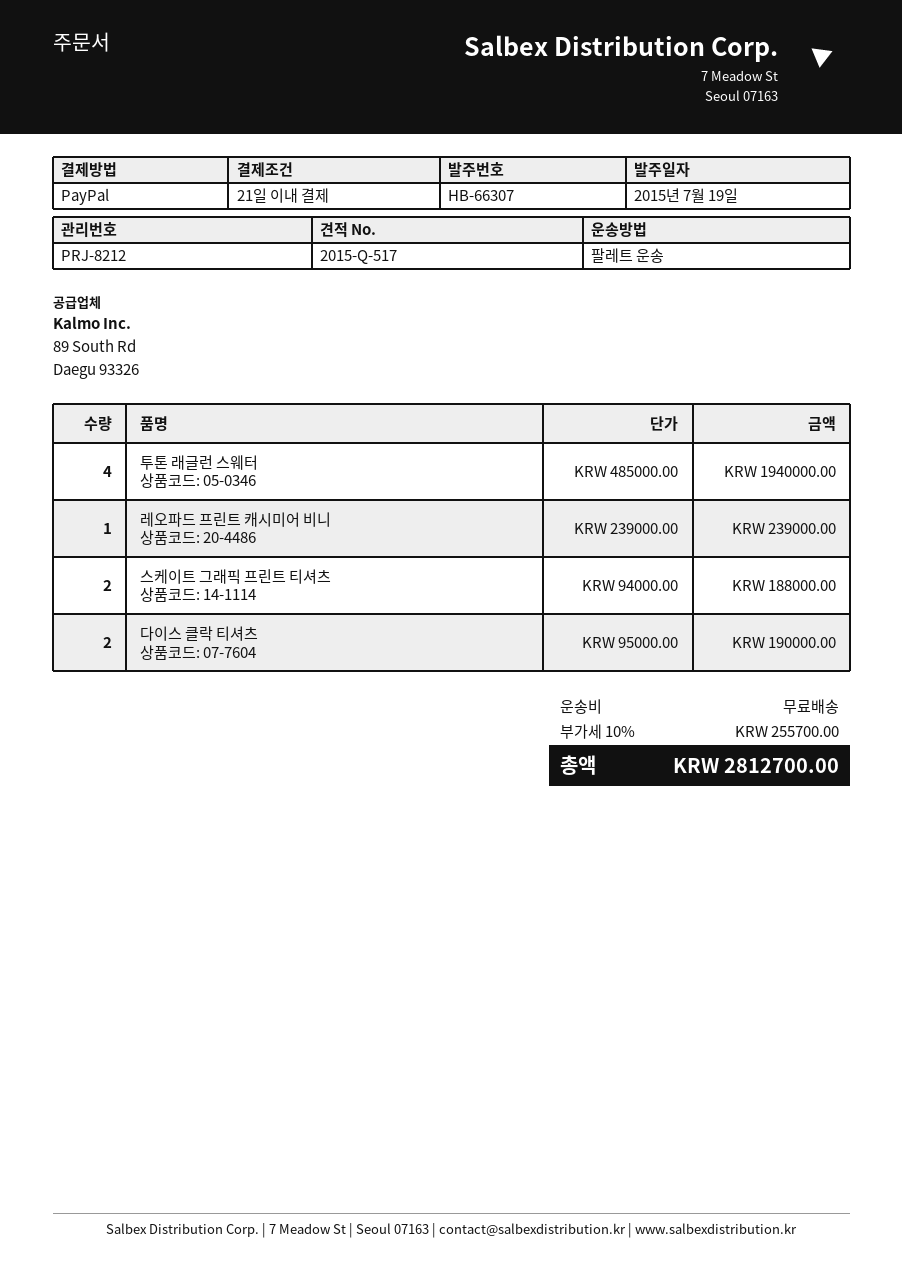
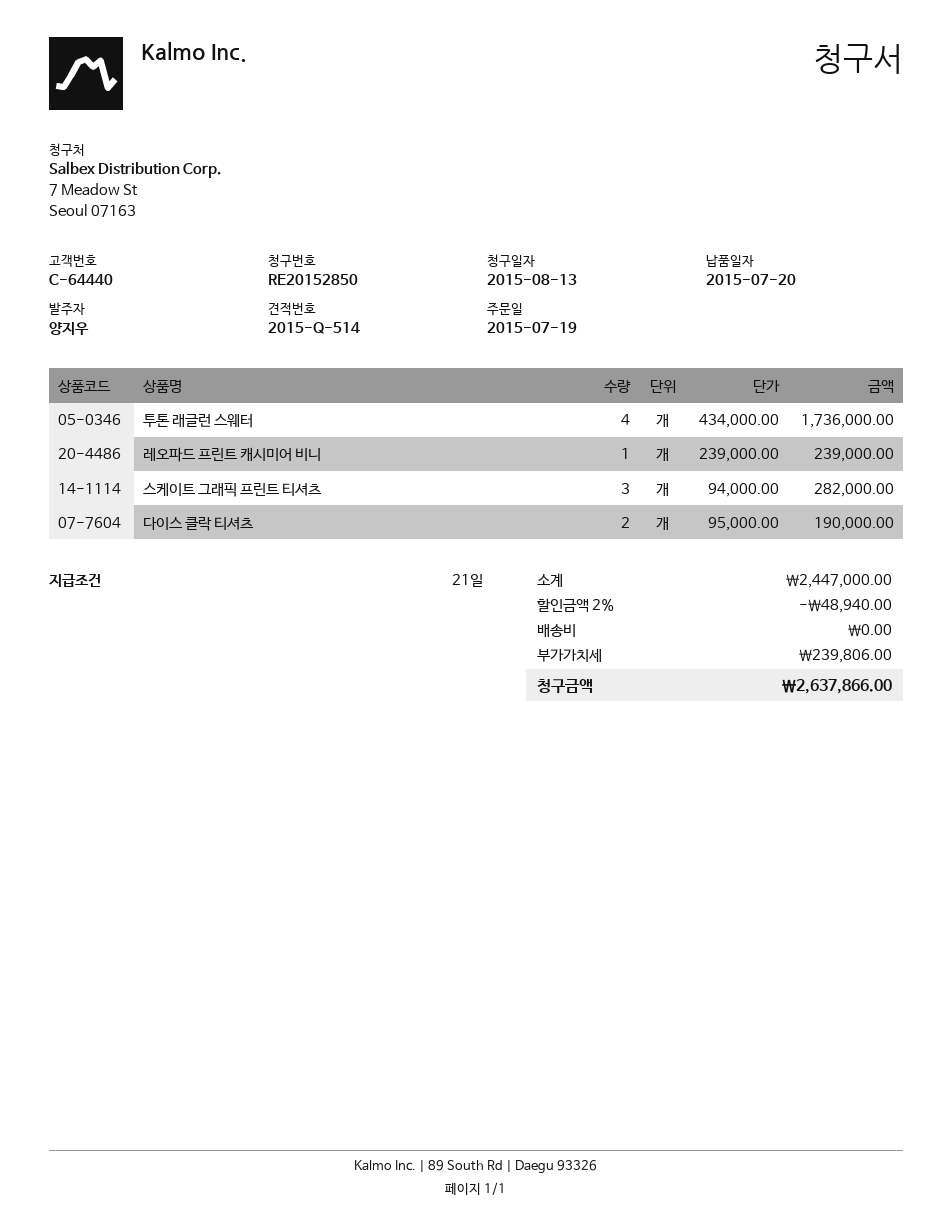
quote number: 2015-Q-517 -> 2015-Q-514
투톤 래글런 스웨터: 4 x 485000.00 = 1940000.00 -> 4 x 434000.00 = 1736000.00
스케이트 그래픽 프린트 티셔츠: 2 x 94000.00 = 188000.00 -> 3 x 94000.00 = 282000.00
discount: none -> 2% = 48940.00
tax: 255700.00 -> 239806.00
total: 2812700.00 -> 2637866.00

